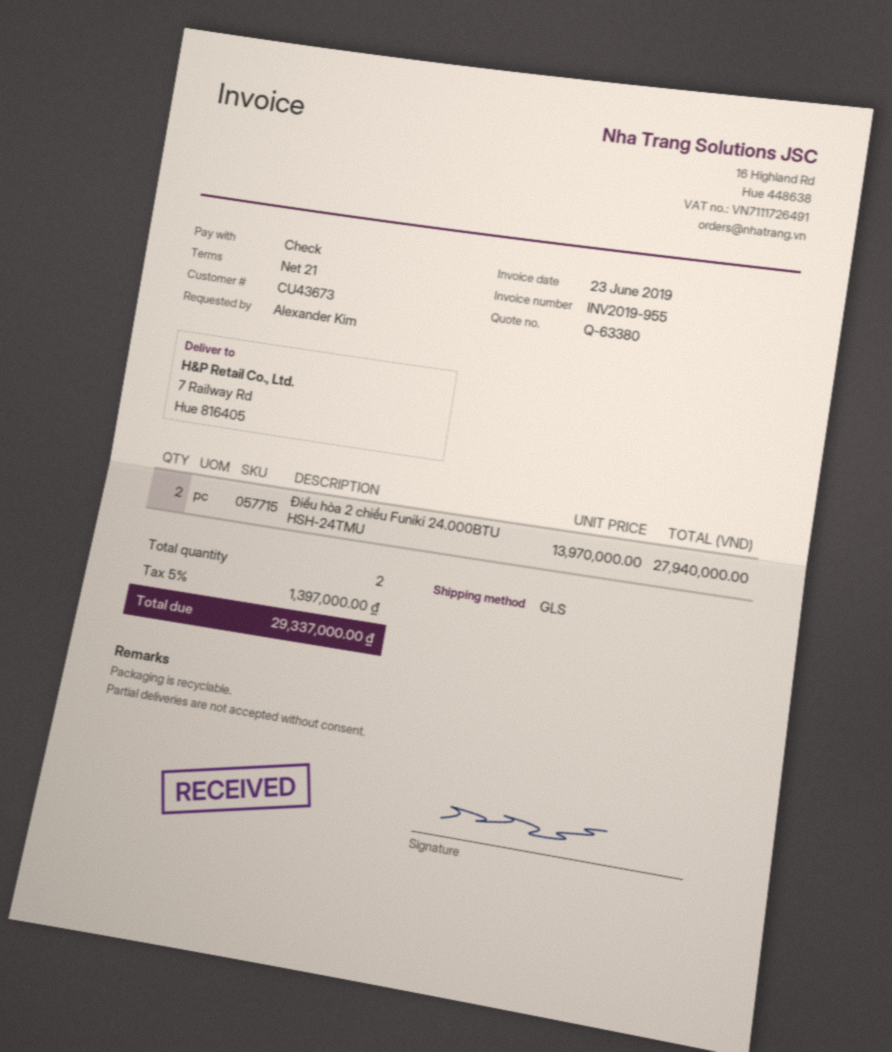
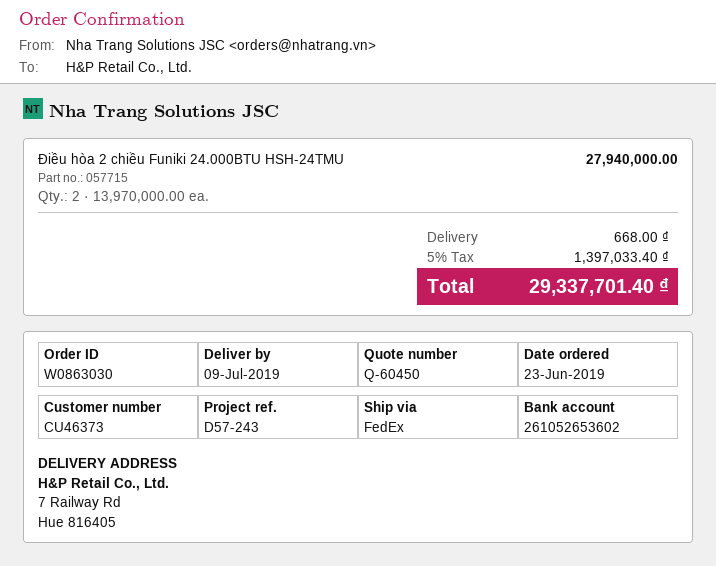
quote number: Q-63380 -> Q-60450
customer number: CU43673 -> CU46373
shipping method: GLS -> FedEx
shipping: none -> 668.00
tax: 5% = 1397000.00 -> 5% = 1397033.40
total: 29337000.00 -> 29337701.40

